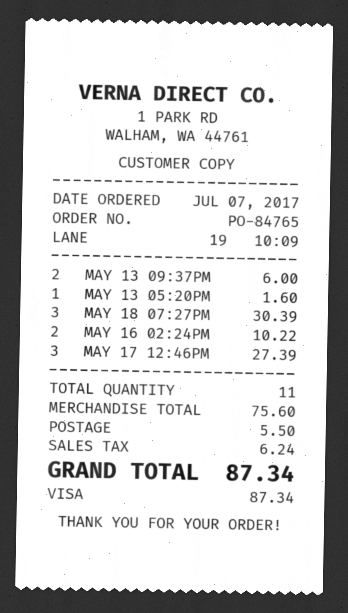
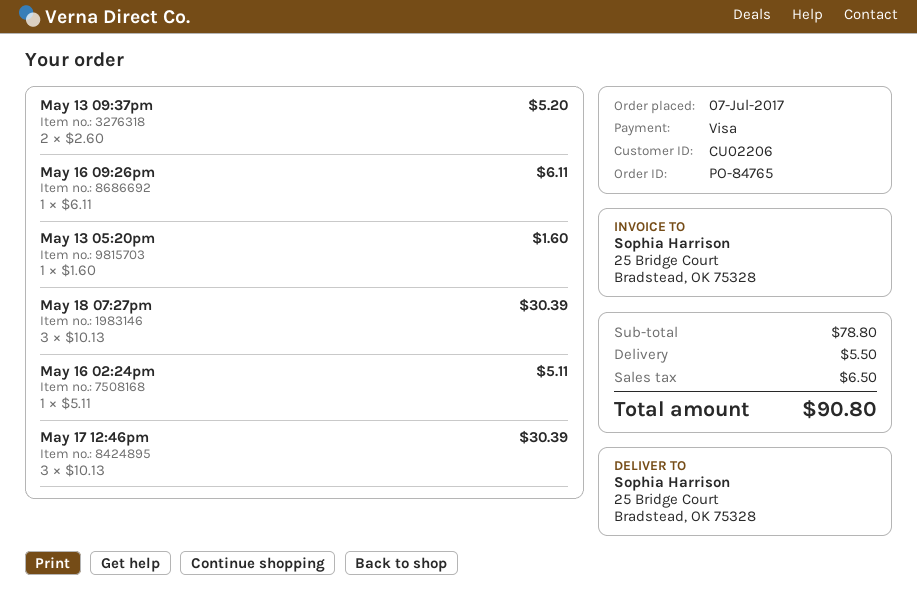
MAY 13 09:37PM: 2 for 6.00 -> 2 for 5.20
MAY 16 02:24PM: 2 for 10.22 -> 1 for 5.11
MAY 17 12:46PM: 3 for 27.39 -> 3 for 30.39
May 16 09:26pm: none -> 1 for 6.11
subtotal: 75.60 -> 78.80
tax: 6.24 -> 6.50
total: 87.34 -> 90.80

